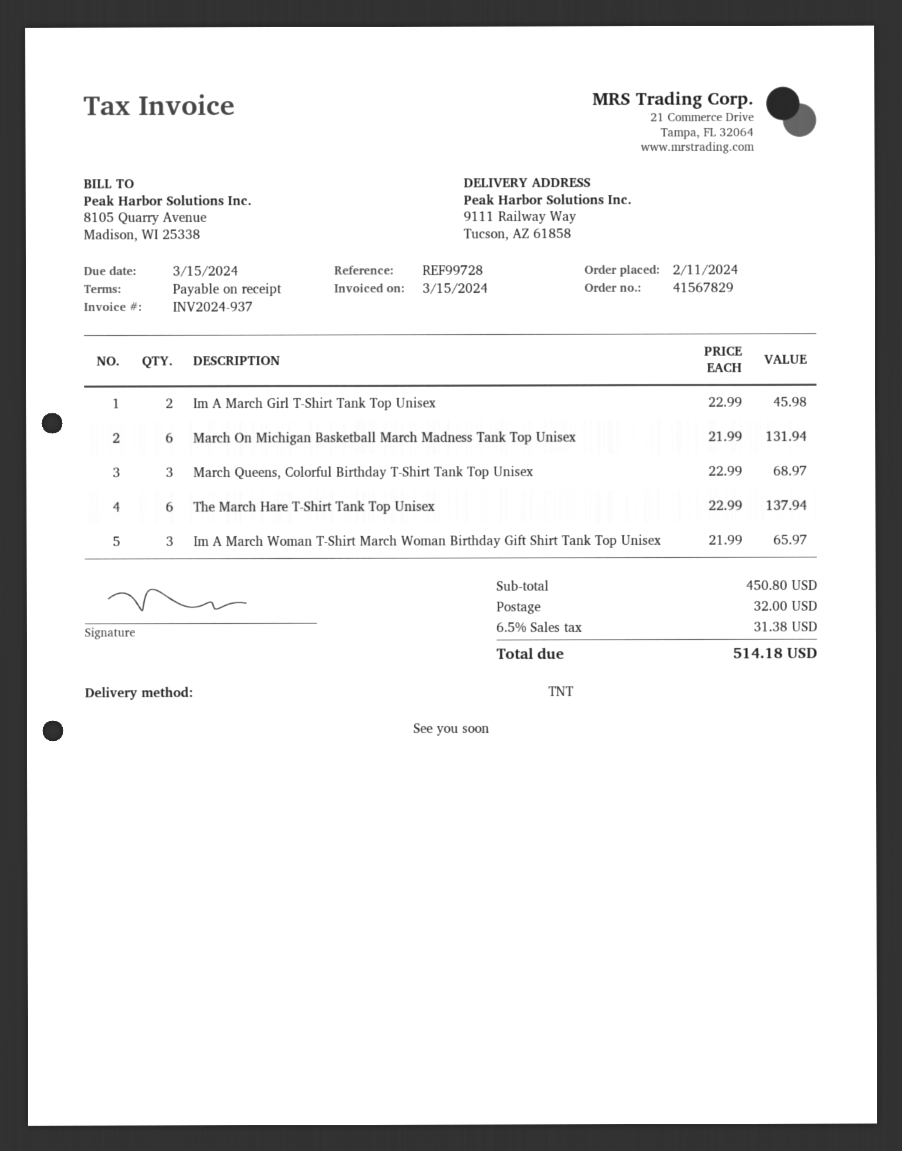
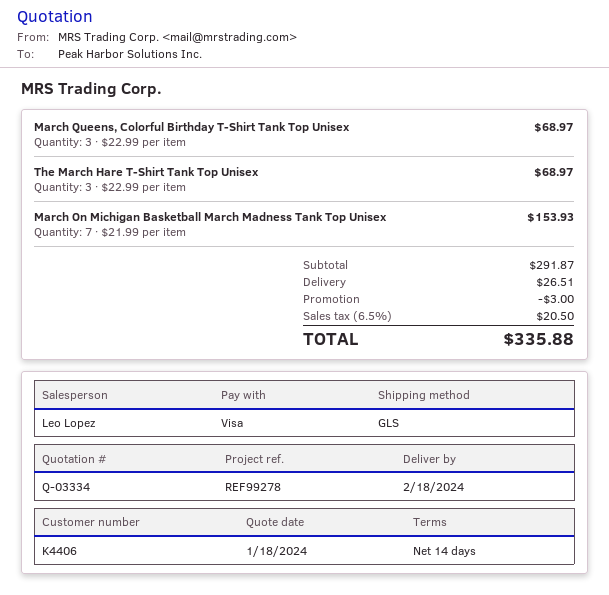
payment terms: on receipt -> 14 days
reference: REF99728 -> REF99278
shipping method: TNT -> GLS
Im A March Girl T-Shirt Tank Top Unisex: 2 x 22.99 = 45.98 -> none
March On Michigan Basketball March Madness Tank Top Unisex: 6 x 21.99 = 131.94 -> 7 x 21.99 = 153.93
The March Hare T-Shirt Tank Top Unisex: 6 x 22.99 = 137.94 -> 3 x 22.99 = 68.97
Im A March Woman T-Shirt March Woman Birthday Gift Shirt Tank Top Unisex: 3 x 21.99 = 65.97 -> none
subtotal: 450.80 -> 291.87
discount: none -> 3.00
shipping: 32.00 -> 26.51
tax: 6.5% = 31.38 -> 6.5% = 20.50
total: 514.18 -> 335.88

